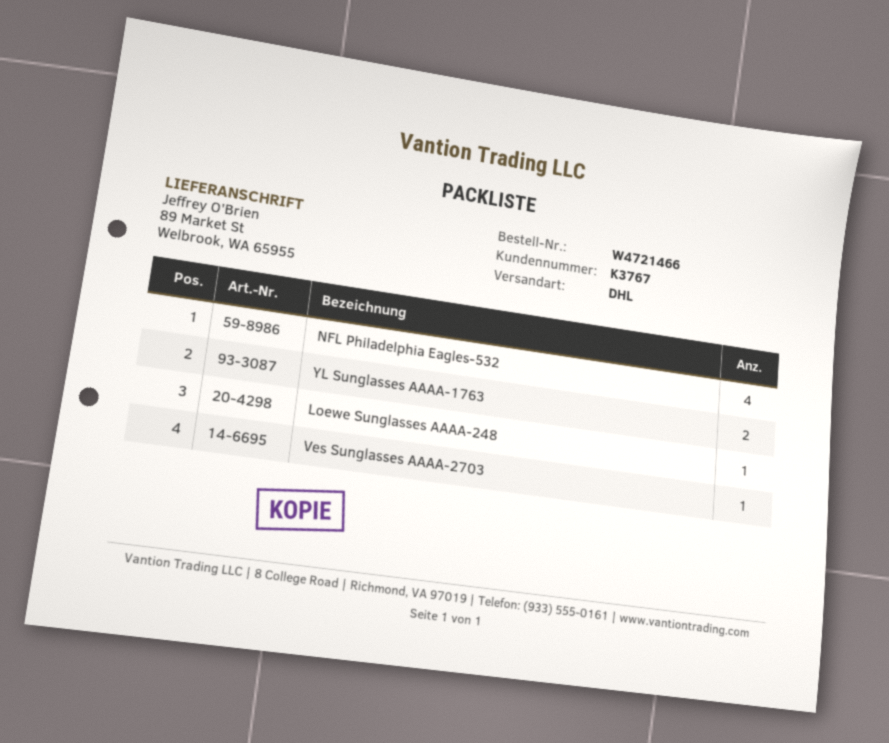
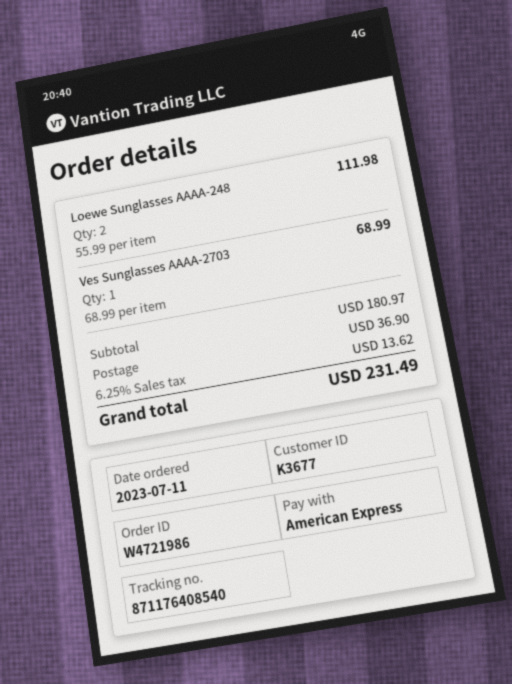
order number: W4721466 -> W4721986
customer number: K3767 -> K3677
NFL Philadelphia Eagles-532: 4 -> none
YL Sunglasses AAAA-1763: 2 -> none
Loewe Sunglasses AAAA-248: 1 -> 2

